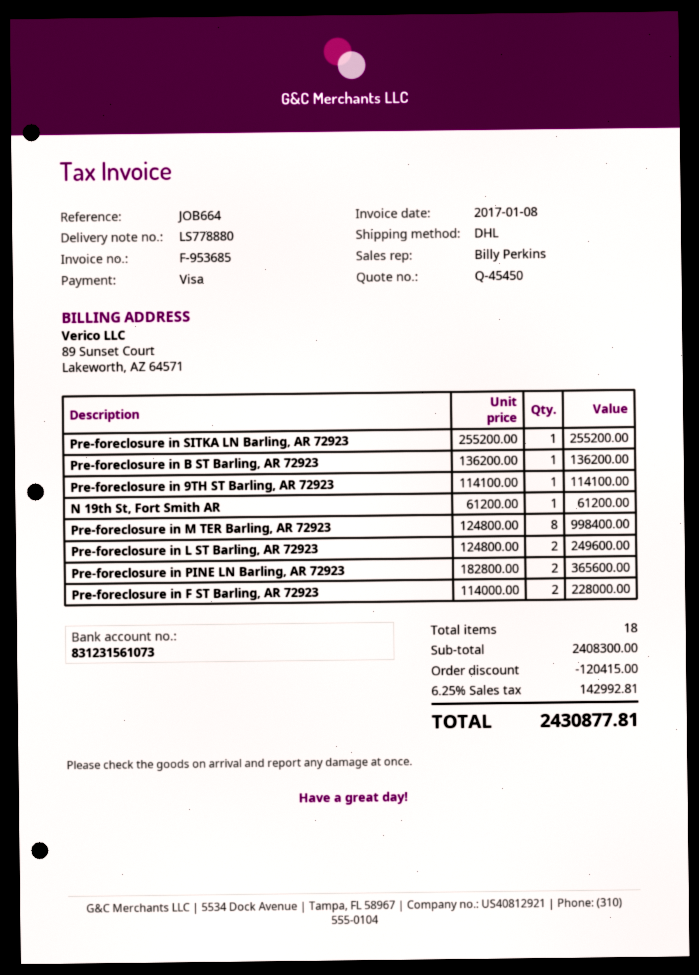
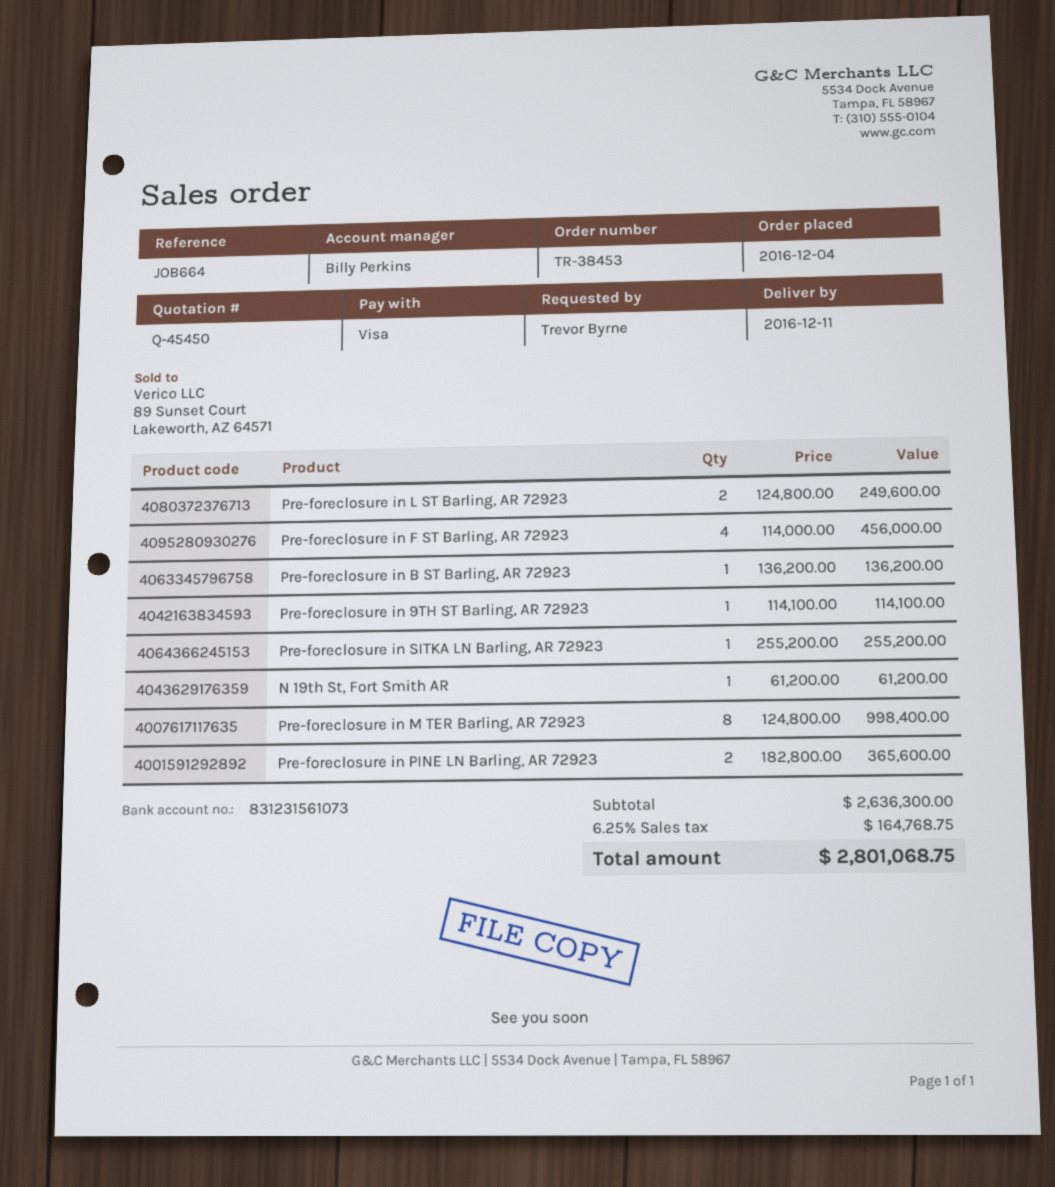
Pre-foreclosure in F ST Barling, AR 72923: 2 x 114000.00 = 228000.00 -> 4 x 114000.00 = 456000.00
subtotal: 2408300.00 -> 2636300.00
discount: 120415.00 -> none
tax: 6.25% = 142992.81 -> 6.25% = 164768.75
total: 2430877.81 -> 2801068.75

